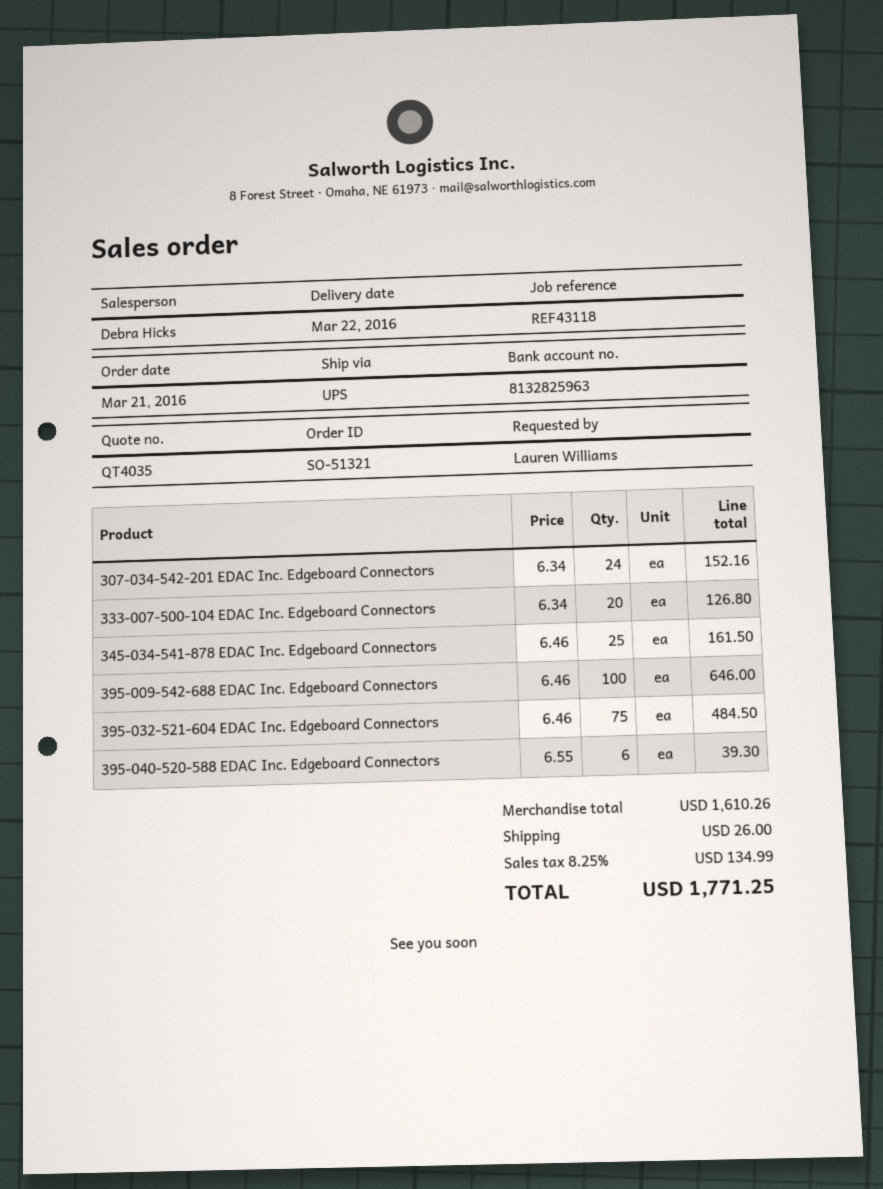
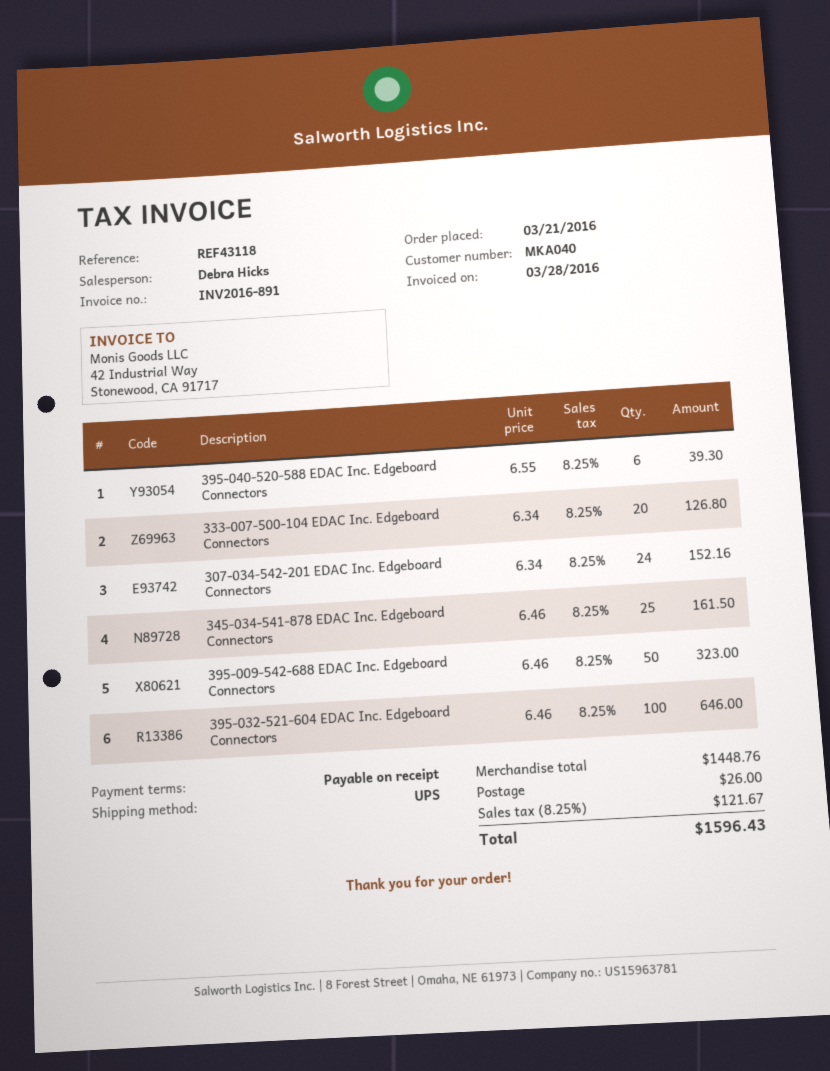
395-009-542-688 EDAC Inc. Edgeboard Connectors: 100 x 6.46 = 646.00 -> 50 x 6.46 = 323.00
395-032-521-604 EDAC Inc. Edgeboard Connectors: 75 x 6.46 = 484.50 -> 100 x 6.46 = 646.00
subtotal: 1610.26 -> 1448.76
tax: 8.25% = 134.99 -> 8.25% = 121.67
total: 1771.25 -> 1596.43

